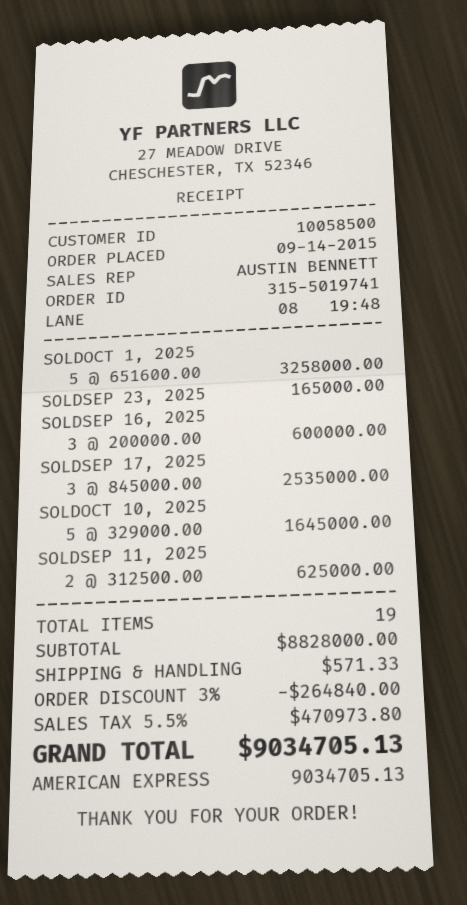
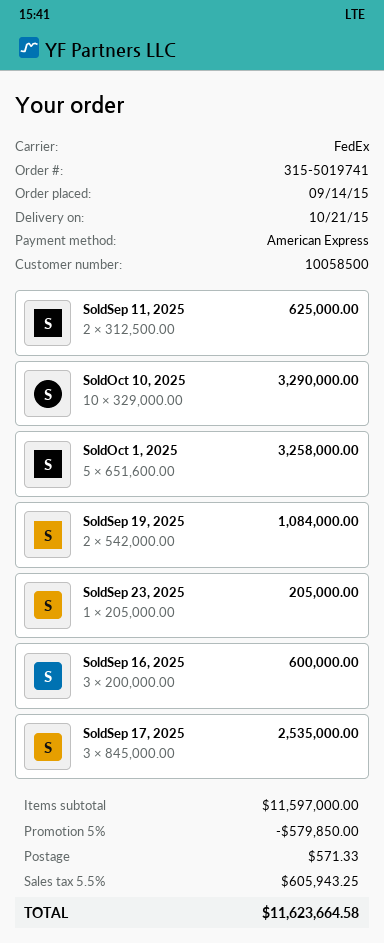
SOLDSEP 23, 2025: 1 x 165000.00 = 165000.00 -> 1 x 205000.00 = 205000.00
SOLDOCT 10, 2025: 5 x 329000.00 = 1645000.00 -> 10 x 329000.00 = 3290000.00
SoldSep 19, 2025: none -> 2 x 542000.00 = 1084000.00
subtotal: 8828000.00 -> 11597000.00
discount: 3% = 264840.00 -> 5% = 579850.00
tax: 5.5% = 470973.80 -> 5.5% = 605943.25
total: 9034705.13 -> 11623664.58

